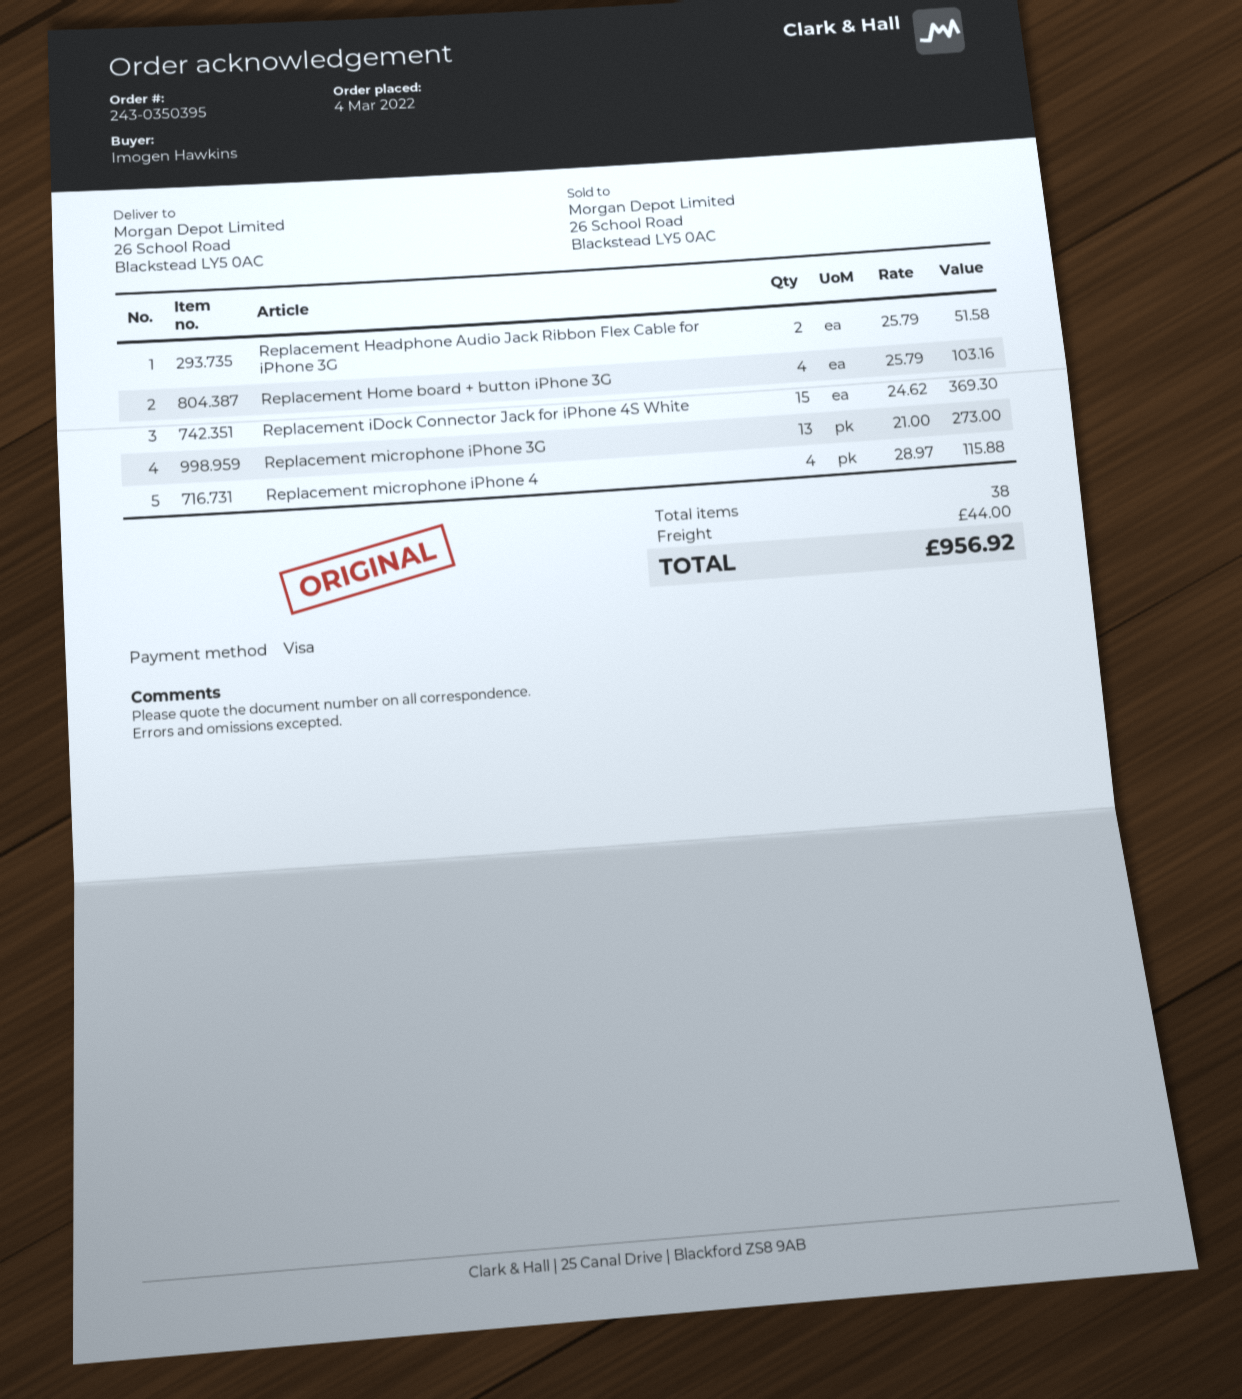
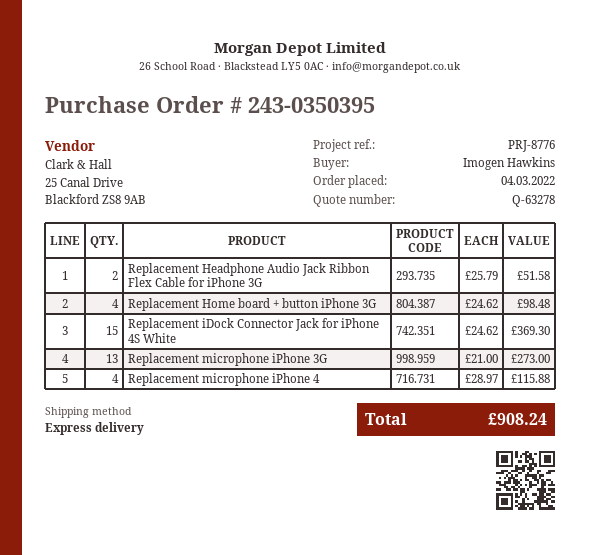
Replacement Home board + button iPhone 3G: 4 x 25.79 = 103.16 -> 4 x 24.62 = 98.48
shipping: 44.00 -> none
total: 956.92 -> 908.24

